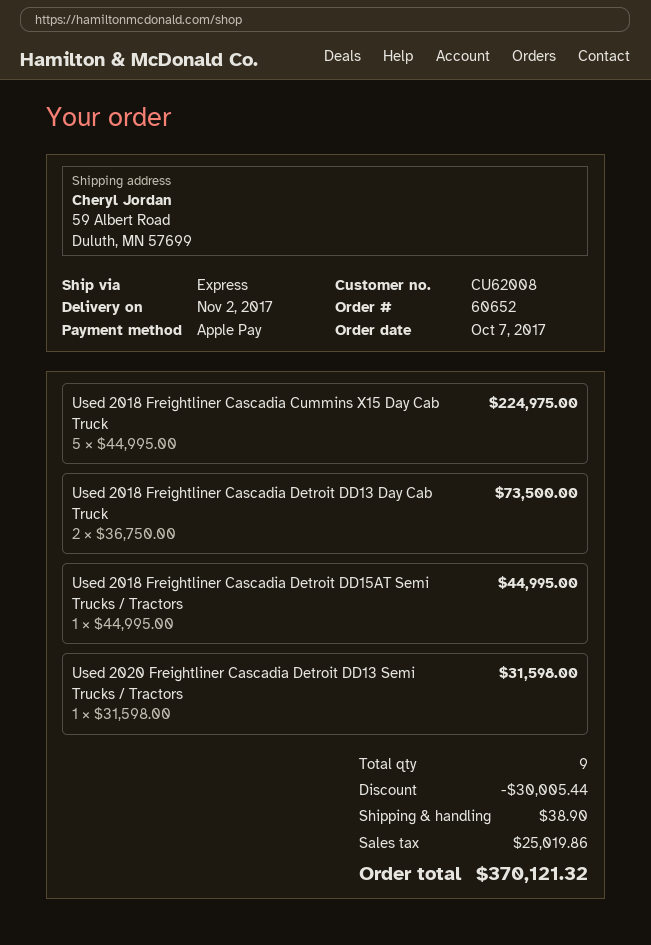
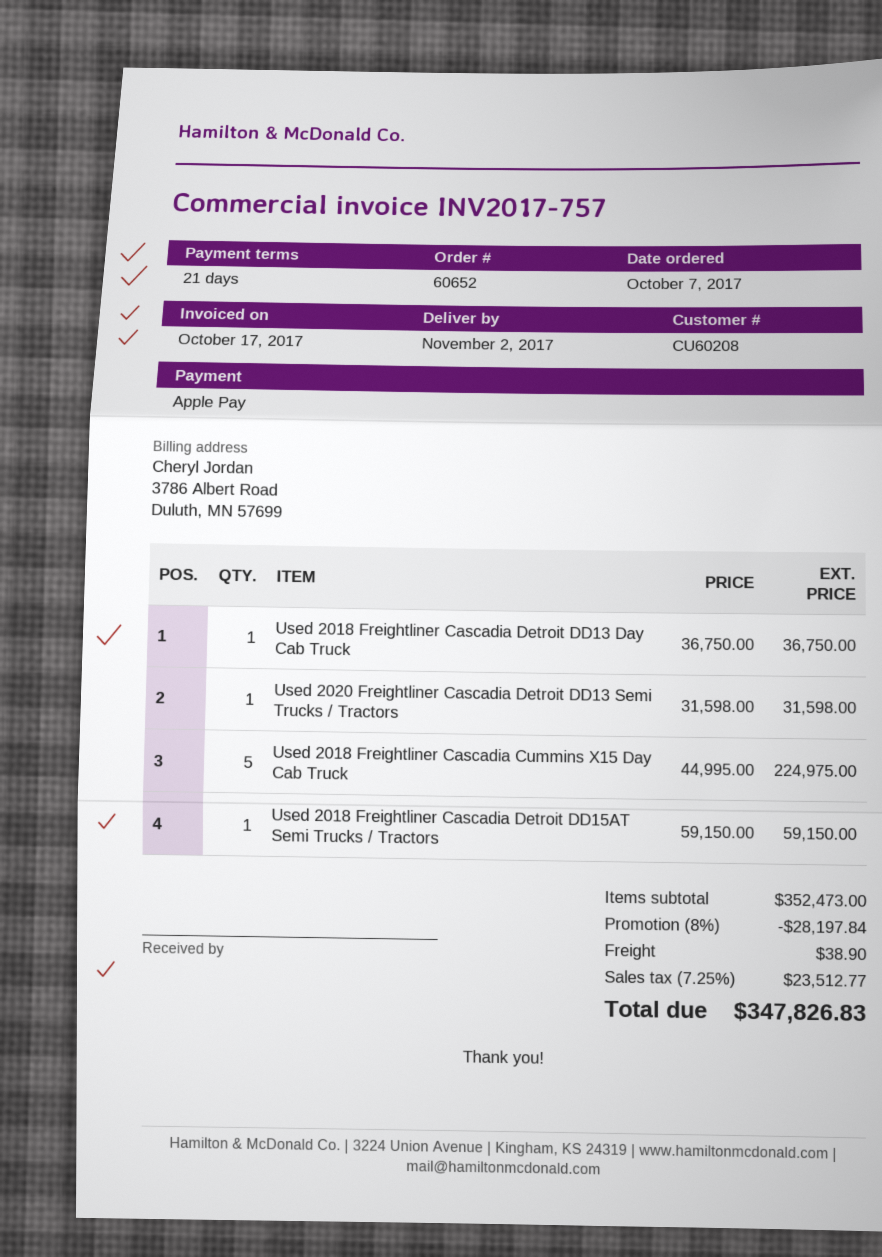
customer number: CU62008 -> CU60208
Used 2018 Freightliner Cascadia Detroit DD13 Day Cab Truck: 2 x 36750.00 = 73500.00 -> 1 x 36750.00 = 36750.00
Used 2018 Freightliner Cascadia Detroit DD15AT Semi Trucks / Tractors: 1 x 44995.00 = 44995.00 -> 1 x 59150.00 = 59150.00
discount: 30005.44 -> 28197.84
tax: 25019.86 -> 23512.77
total: 370121.32 -> 347826.83

